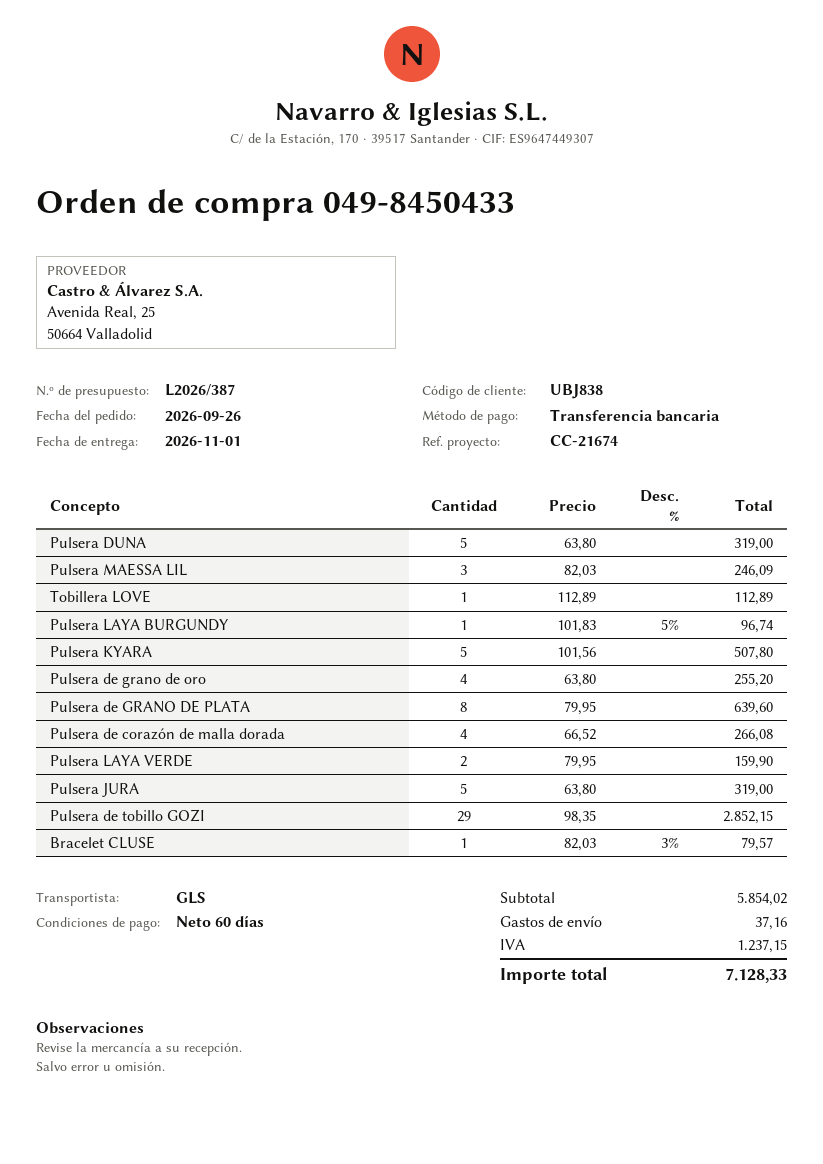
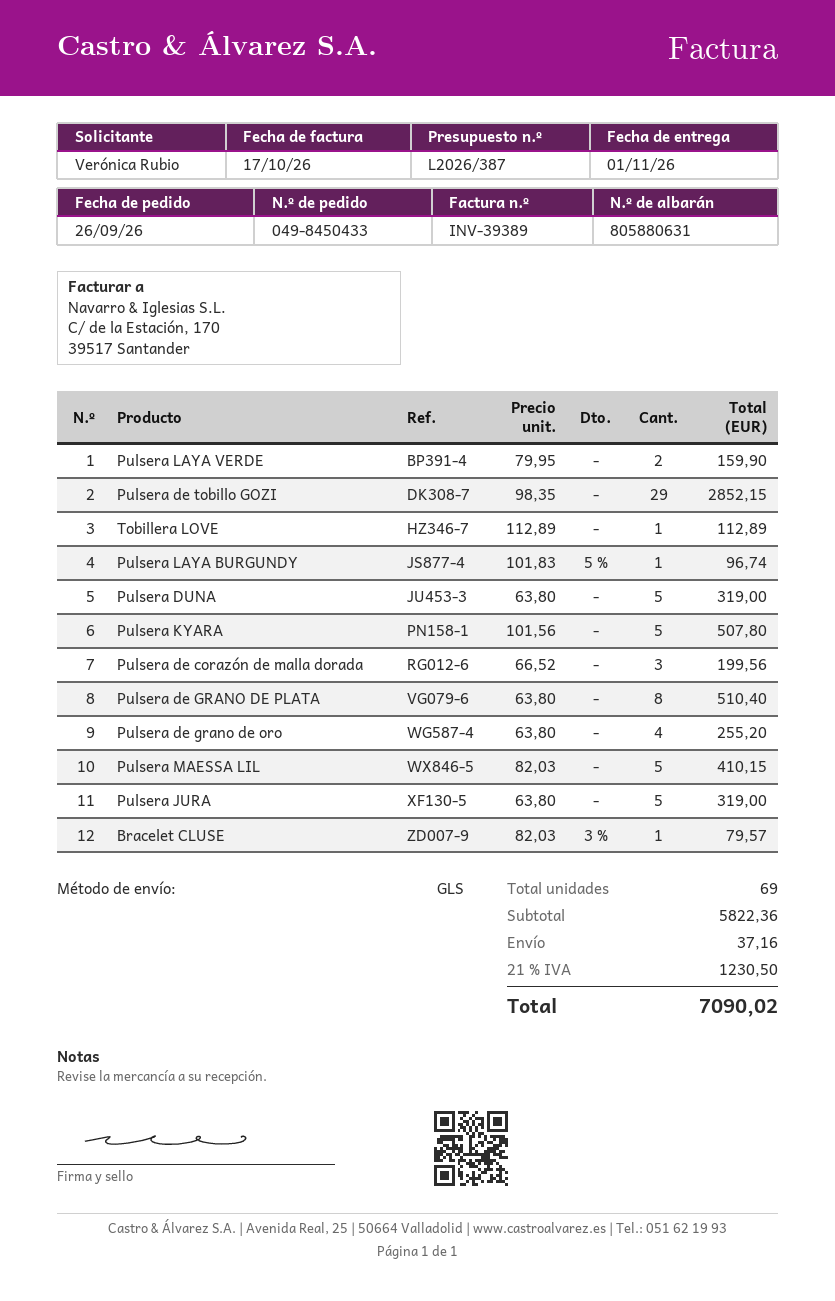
Pulsera MAESSA LIL: 3 x 82.03 = 246.09 -> 5 x 82.03 = 410.15
Pulsera de GRANO DE PLATA: 8 x 79.95 = 639.60 -> 8 x 63.80 = 510.40
Pulsera de corazón de malla dorada: 4 x 66.52 = 266.08 -> 3 x 66.52 = 199.56
subtotal: 5854.02 -> 5822.36
tax: 1237.15 -> 1230.50
total: 7128.33 -> 7090.02

